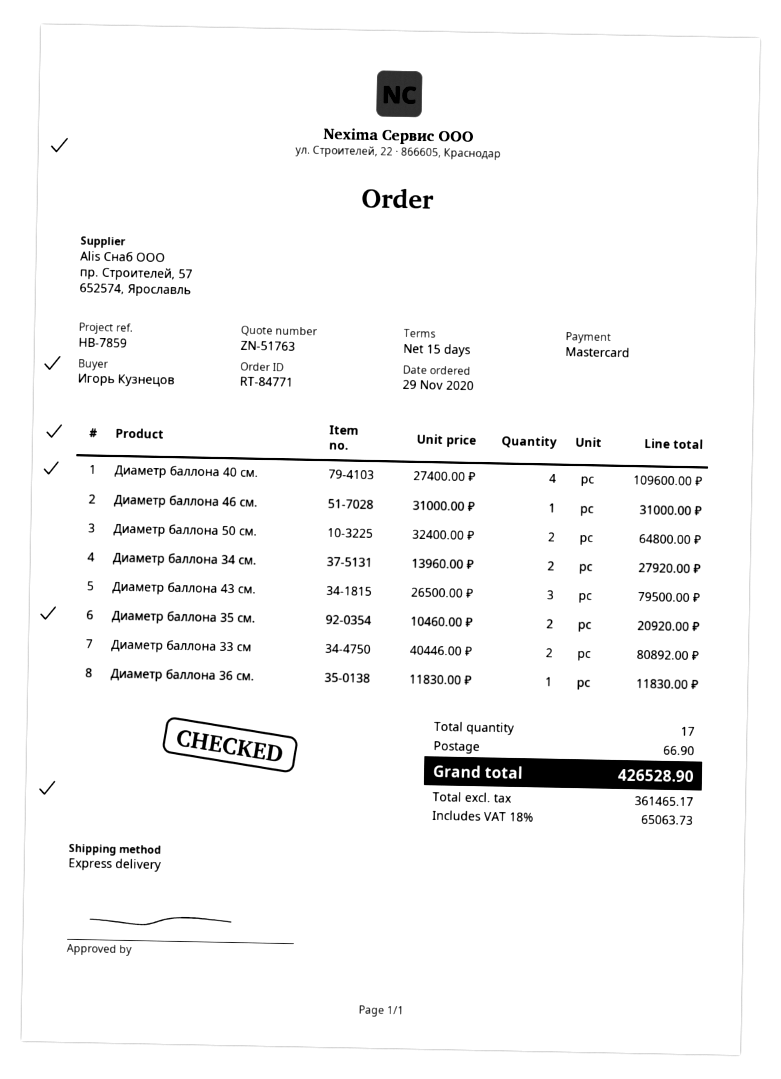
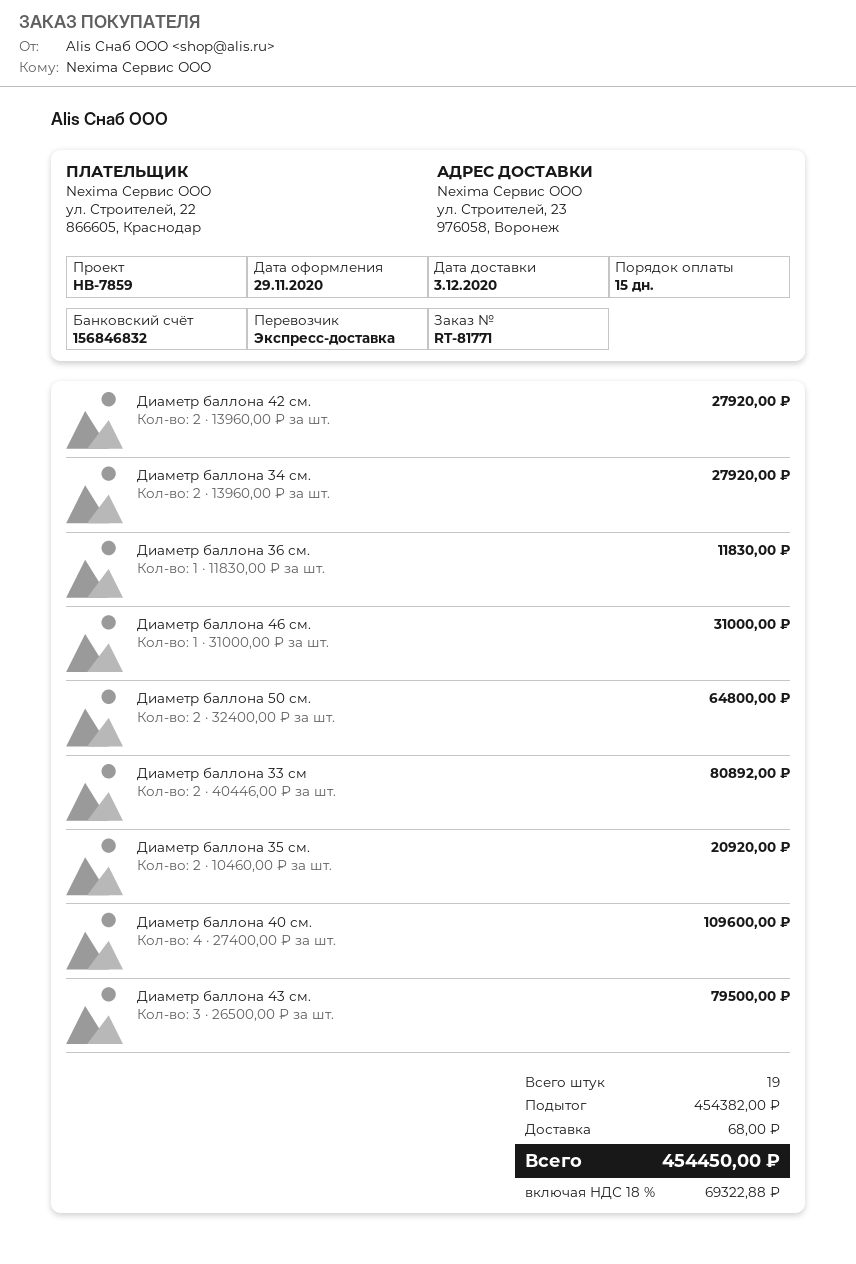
order number: RT-84771 -> RT-81771
Диаметр баллона 42 см.: none -> 2 x 13960.00 = 27920.00
total quantity: 17 -> 19
shipping: 66.90 -> 68.00
tax: 18% = 65063.73 -> 18% = 69322.88
total: 426528.90 -> 454450.00

